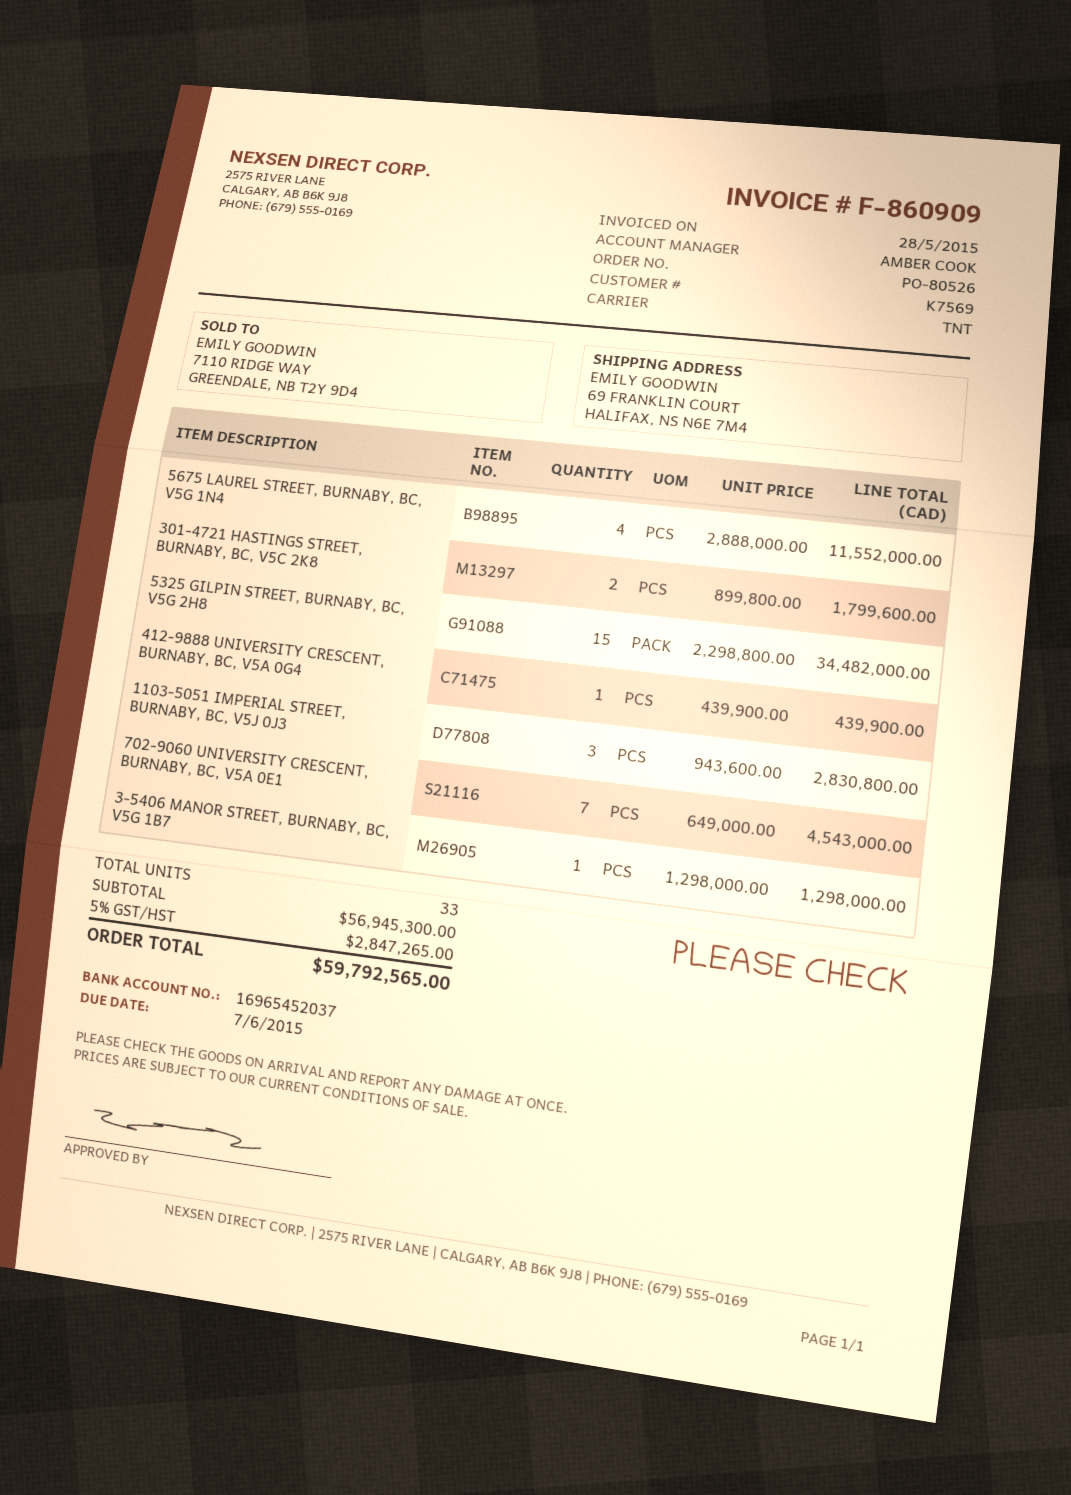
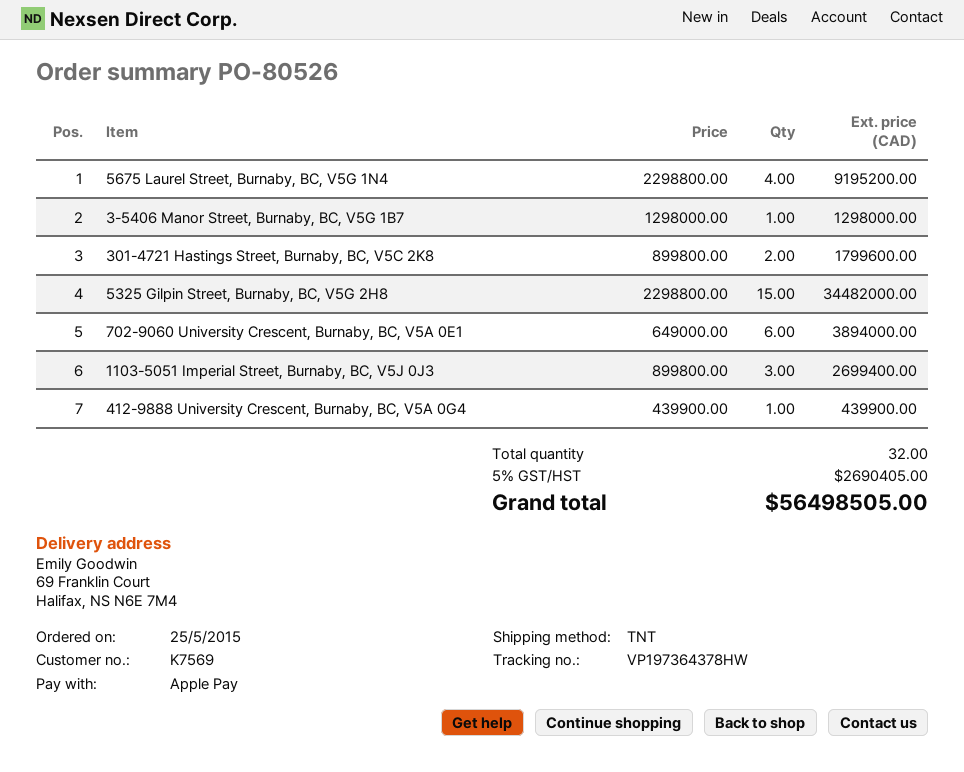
5675 LAUREL STREET, BURNABY, BC, V5G 1N4: 4 x 2888000.00 = 11552000.00 -> 4 x 2298800.00 = 9195200.00
1103-5051 IMPERIAL STREET, BURNABY, BC, V5J 0J3: 3 x 943600.00 = 2830800.00 -> 3 x 899800.00 = 2699400.00
702-9060 UNIVERSITY CRESCENT, BURNABY, BC, V5A 0E1: 7 x 649000.00 = 4543000.00 -> 6 x 649000.00 = 3894000.00
total quantity: 33 -> 32
tax: 5% = 2847265.00 -> 5% = 2690405.00
total: 59792565.00 -> 56498505.00

